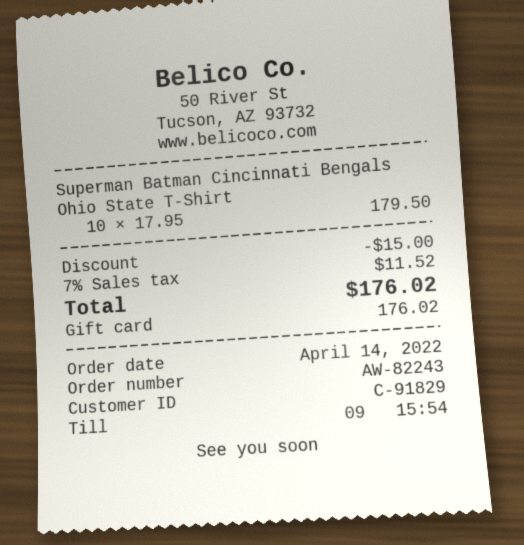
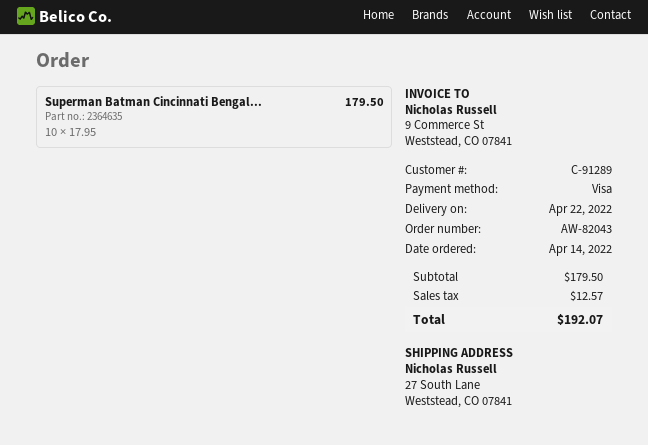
order number: AW-82243 -> AW-82043
customer number: C-91829 -> C-91289
payment method: gift card -> Visa
discount: 15.00 -> none
tax: 11.52 -> 12.57
total: 176.02 -> 192.07

